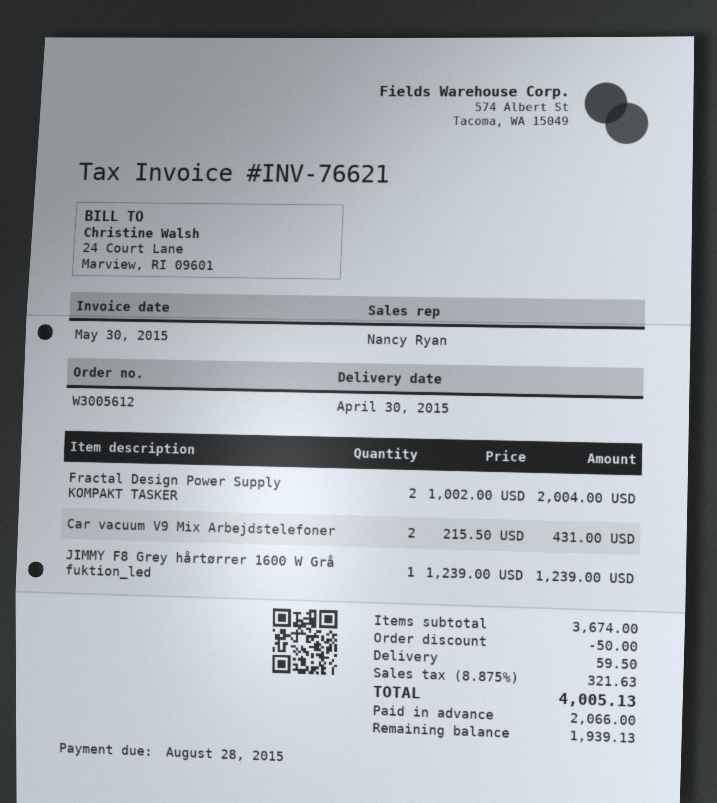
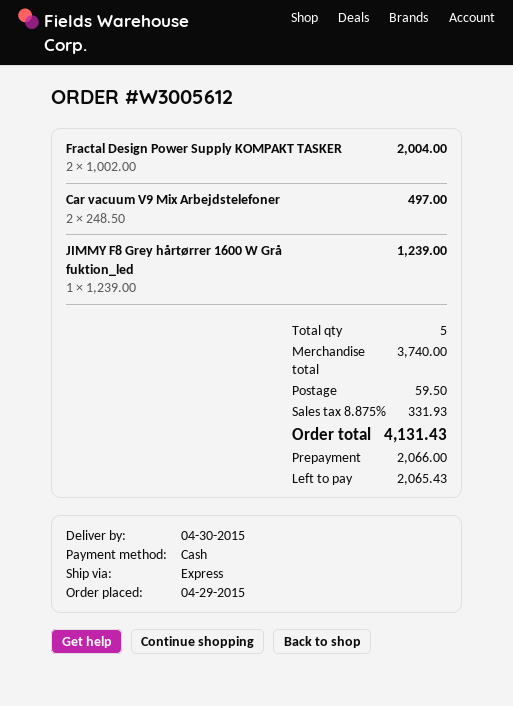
Car vacuum V9 Mix Arbejdstelefoner: 2 x 215.50 = 431.00 -> 2 x 248.50 = 497.00
subtotal: 3674.00 -> 3740.00
discount: 50.00 -> none
tax: 8.875% = 321.63 -> 8.875% = 331.93
total: 4005.13 -> 4131.43
balance: 1939.13 -> 2065.43

